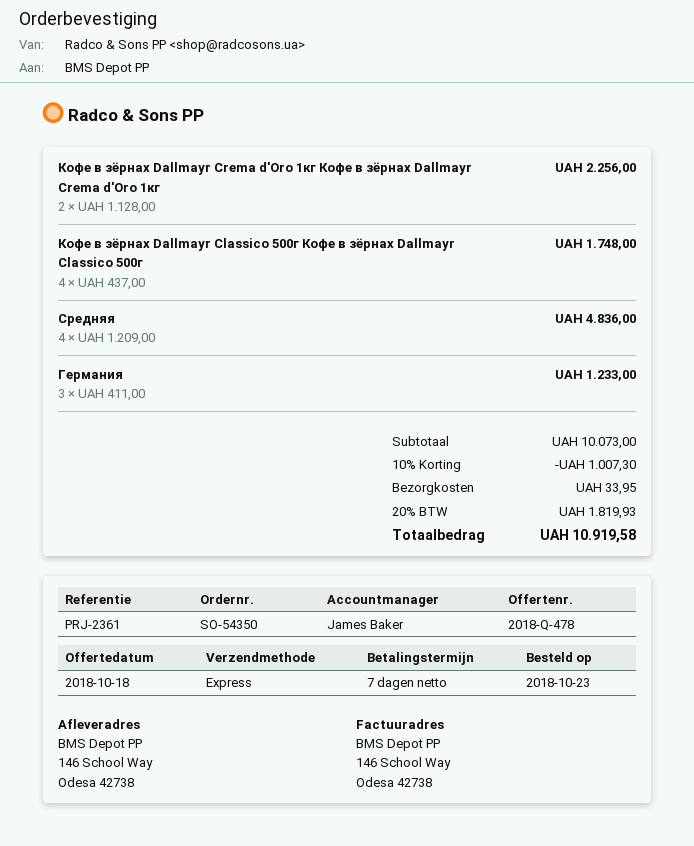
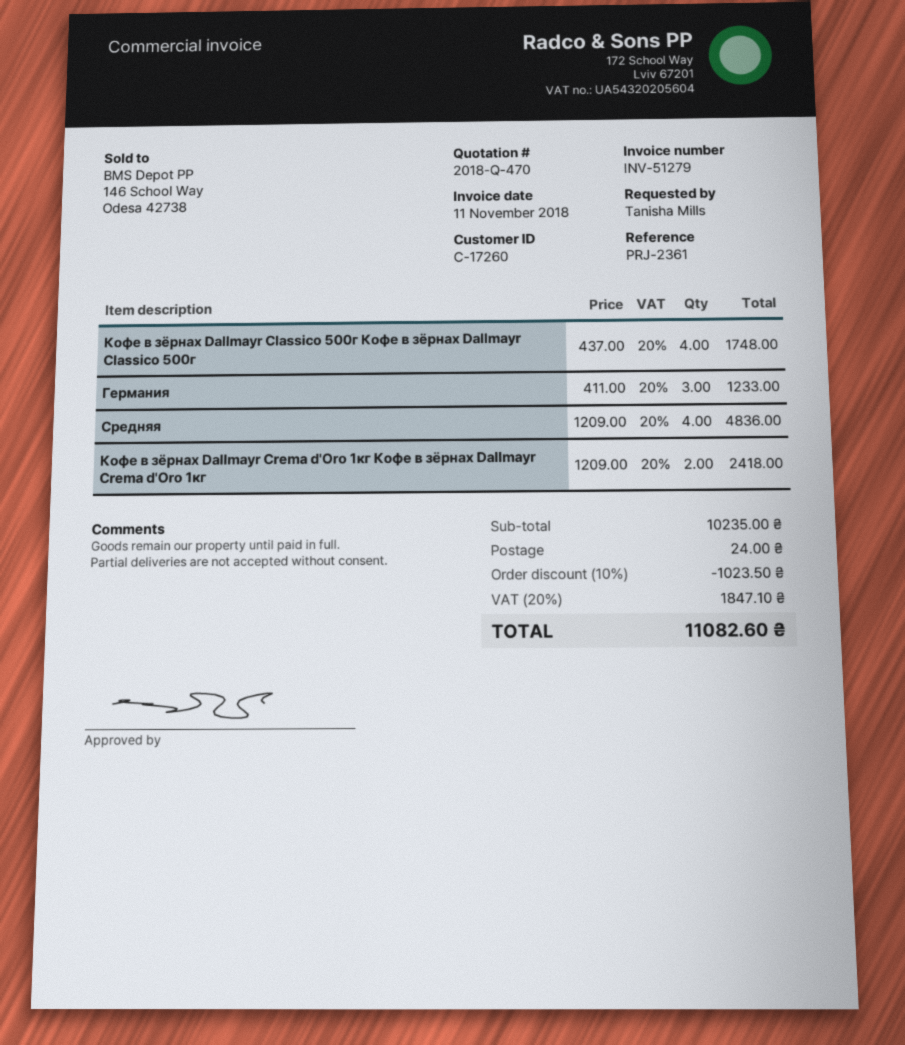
quote number: 2018-Q-478 -> 2018-Q-470
Кофе в зёрнах Dallmayr Crema d'Oro 1кг Кофе в зёрнах Dallmayr Crema d'Oro 1кг: 2 x 1128.00 = 2256.00 -> 2 x 1209.00 = 2418.00
subtotal: 10073.00 -> 10235.00
discount: 10% = 1007.30 -> 10% = 1023.50
shipping: 33.95 -> 24.00
tax: 20% = 1819.93 -> 20% = 1847.10
total: 10919.58 -> 11082.60

